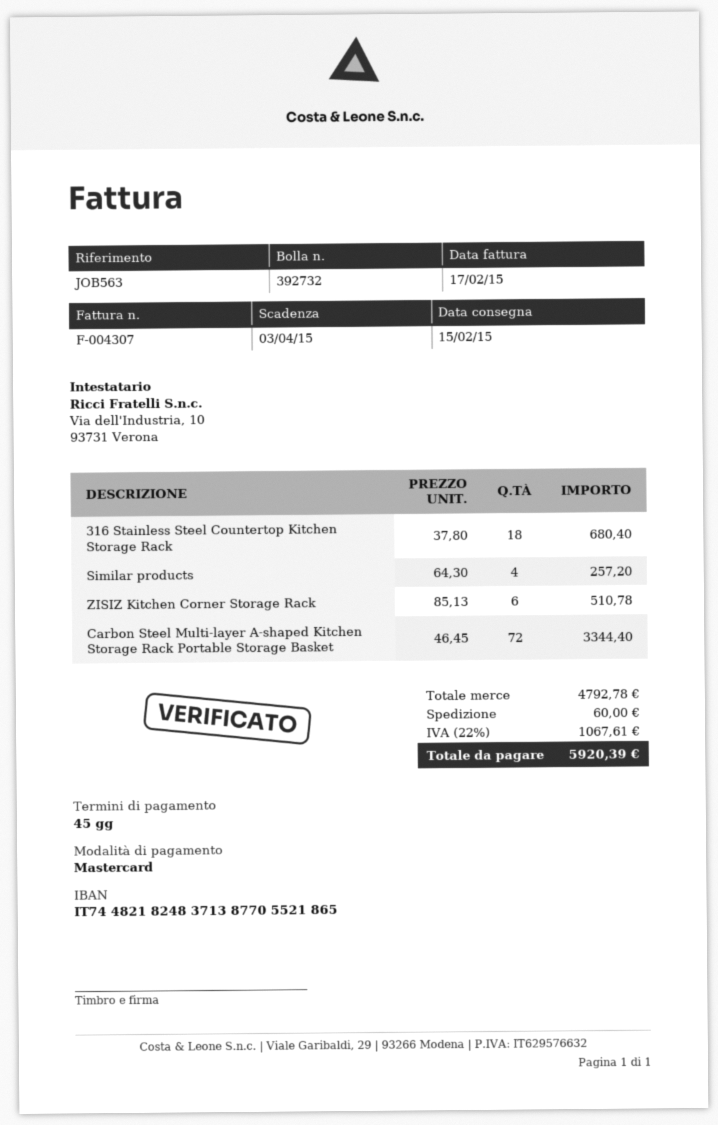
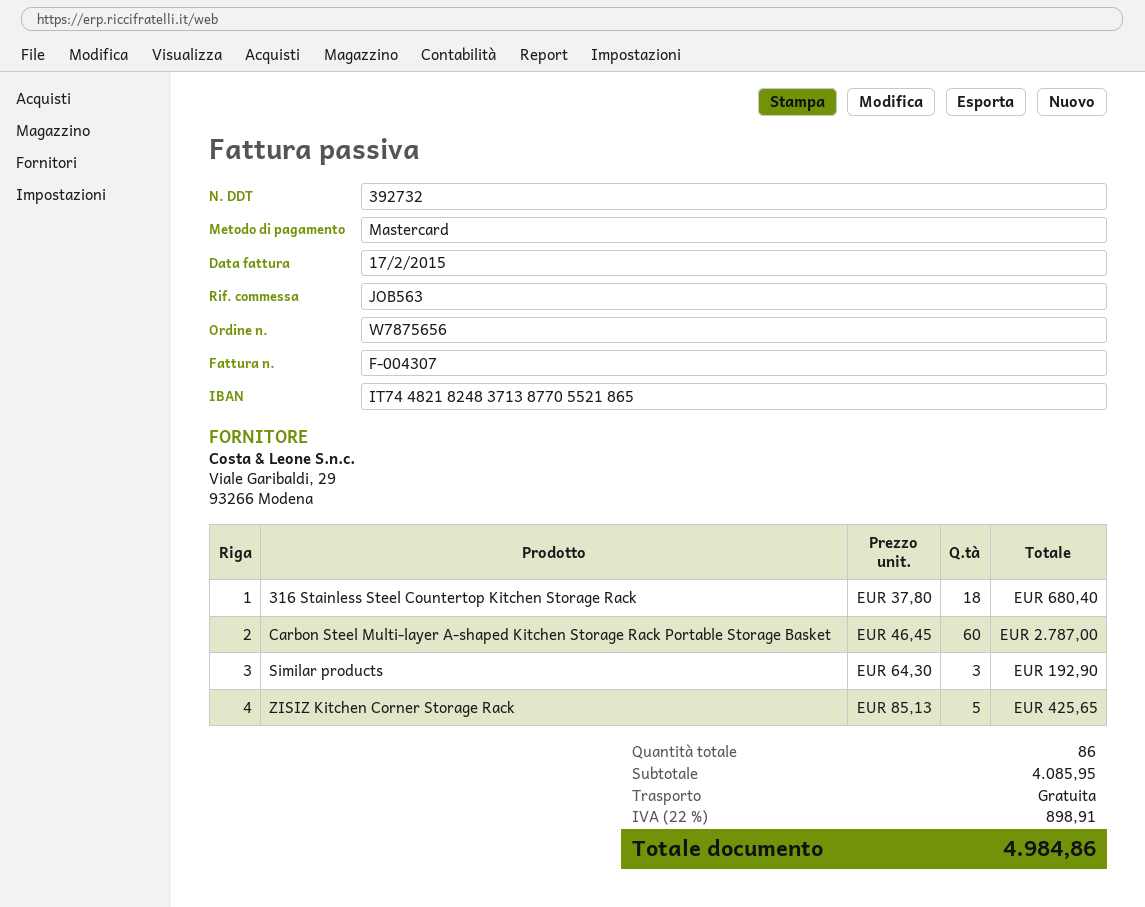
Similar products: 4 x 64.30 = 257.20 -> 3 x 64.30 = 192.90
ZISIZ Kitchen Corner Storage Rack: 6 x 85.13 = 510.78 -> 5 x 85.13 = 425.65
Carbon Steel Multi-layer A-shaped Kitchen Storage Rack Portable Storage Basket: 72 x 46.45 = 3344.40 -> 60 x 46.45 = 2787.00
subtotal: 4792.78 -> 4085.95
shipping: 60.00 -> 0.00
tax: 22% = 1067.61 -> 22% = 898.91
total: 5920.39 -> 4984.86

